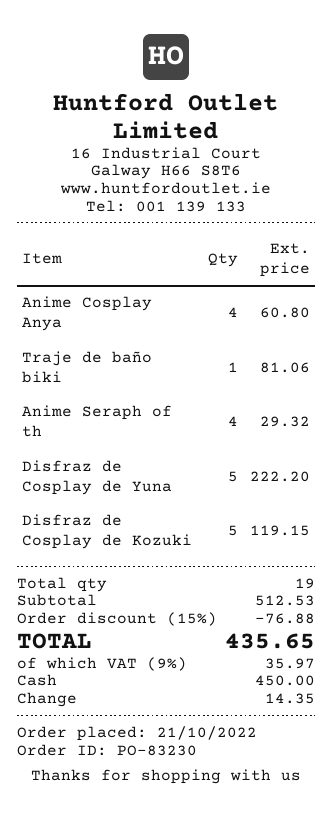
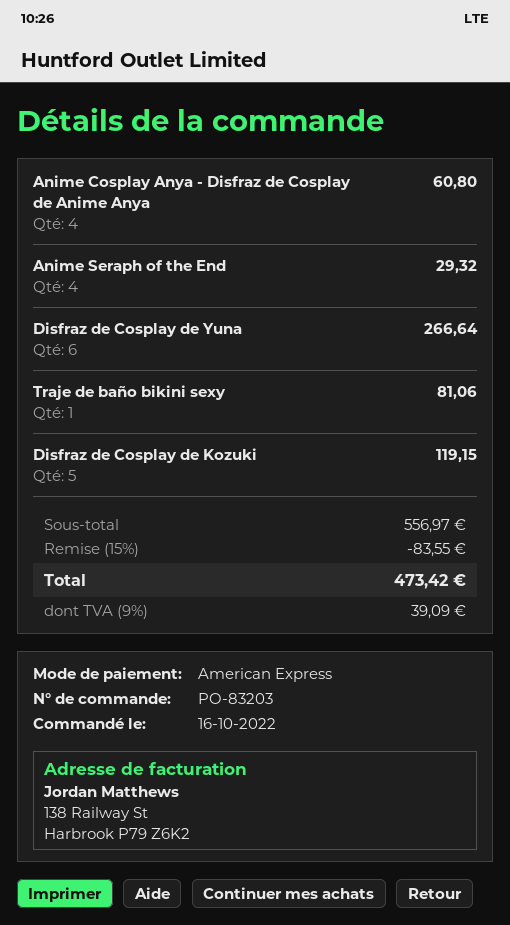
order number: PO-83230 -> PO-83203
order date: 2022-10-21 -> 2022-10-16
payment method: cash -> American Express
Disfraz de Cosplay de Yuna: 5 for 222.20 -> 6 for 266.64
subtotal: 512.53 -> 556.97
discount: 15% = 76.88 -> 15% = 83.55
tax: 9% = 35.97 -> 9% = 39.09
total: 435.65 -> 473.42

